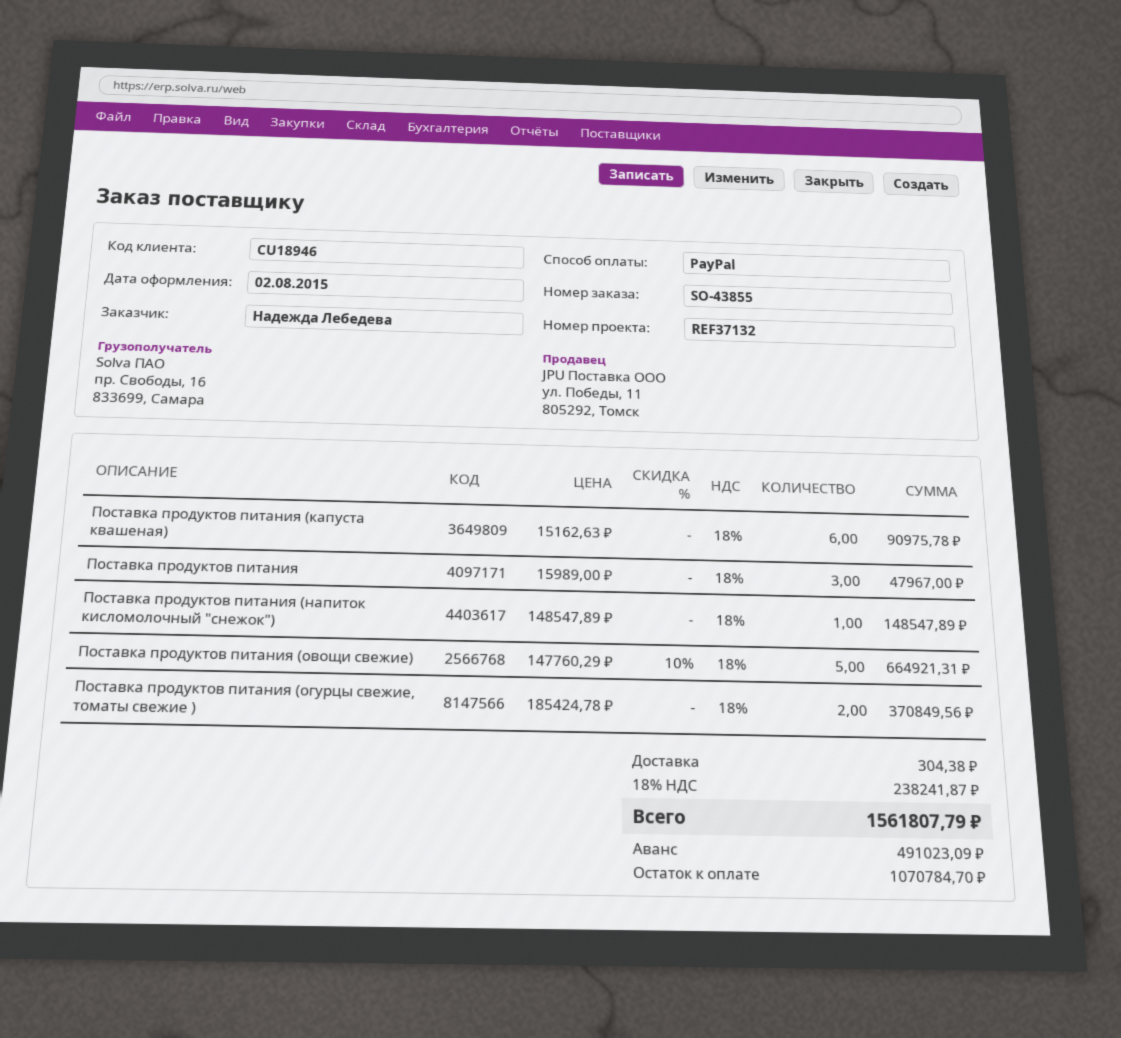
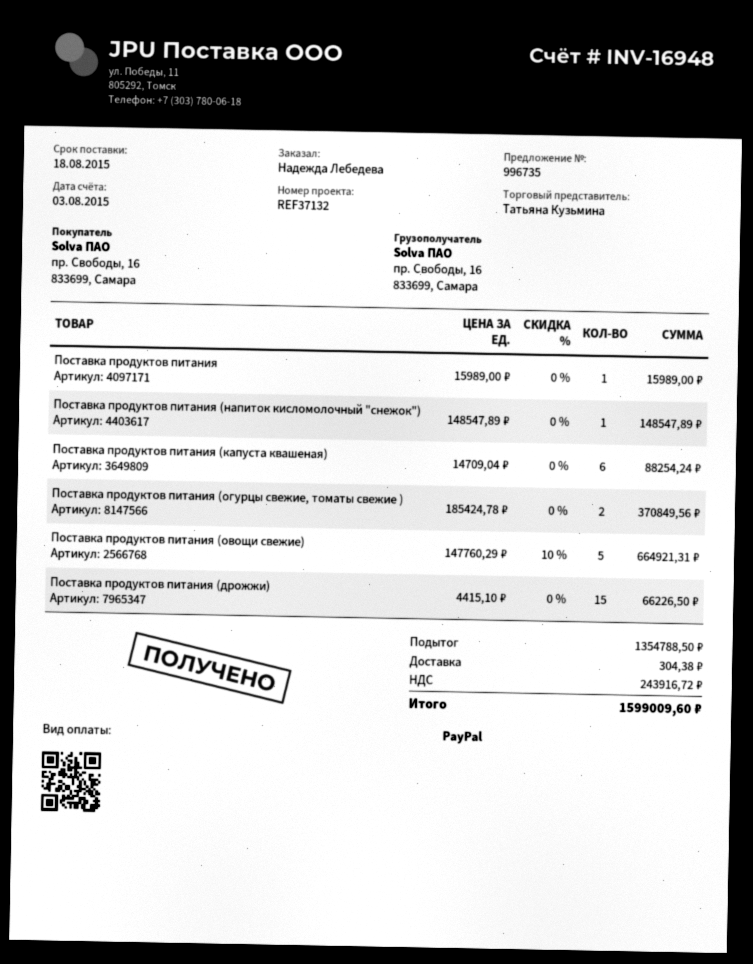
Поставка продуктов питания (капуста квашеная): 6 x 15162.63 = 90975.78 -> 6 x 14709.04 = 88254.24
Поставка продуктов питания: 3 x 15989.00 = 47967.00 -> 1 x 15989.00 = 15989.00
Поставка продуктов питания (дрожжи): none -> 15 x 4415.10 = 66226.50
tax: 238241.87 -> 243916.72
total: 1561807.79 -> 1599009.60

